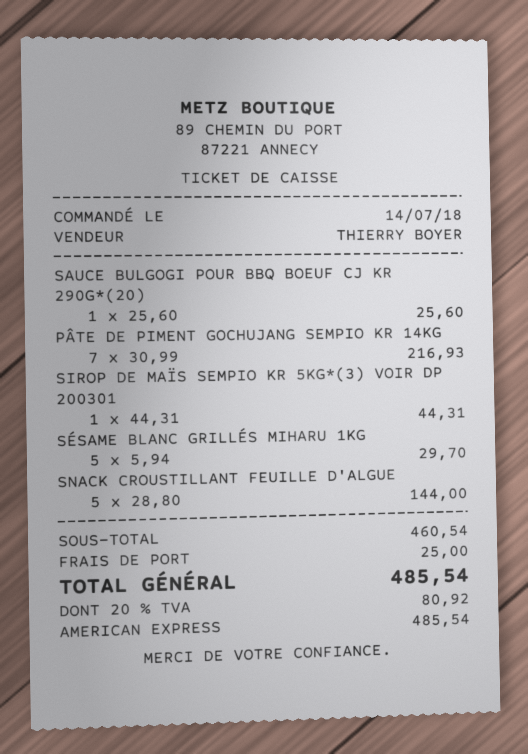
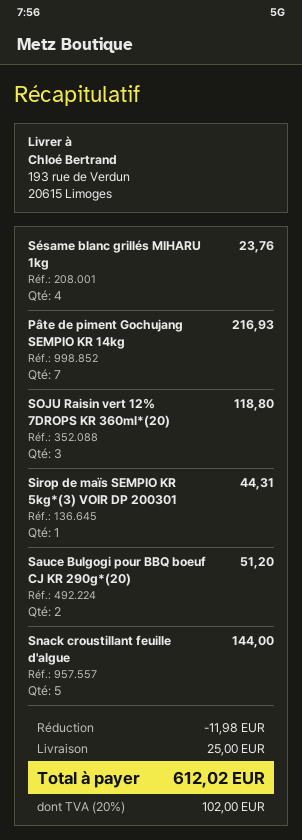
SAUCE BULGOGI POUR BBQ BOEUF CJ KR 290G*(20): 1 for 25.60 -> 2 for 51.20
SÉSAME BLANC GRILLÉS MIHARU 1KG: 5 for 29.70 -> 4 for 23.76
SOJU Raisin vert 12% 7DROPS KR 360ml*(20): none -> 3 for 118.80
discount: none -> 11.98
tax: 20% = 80.92 -> 20% = 102.00
total: 485.54 -> 612.02

